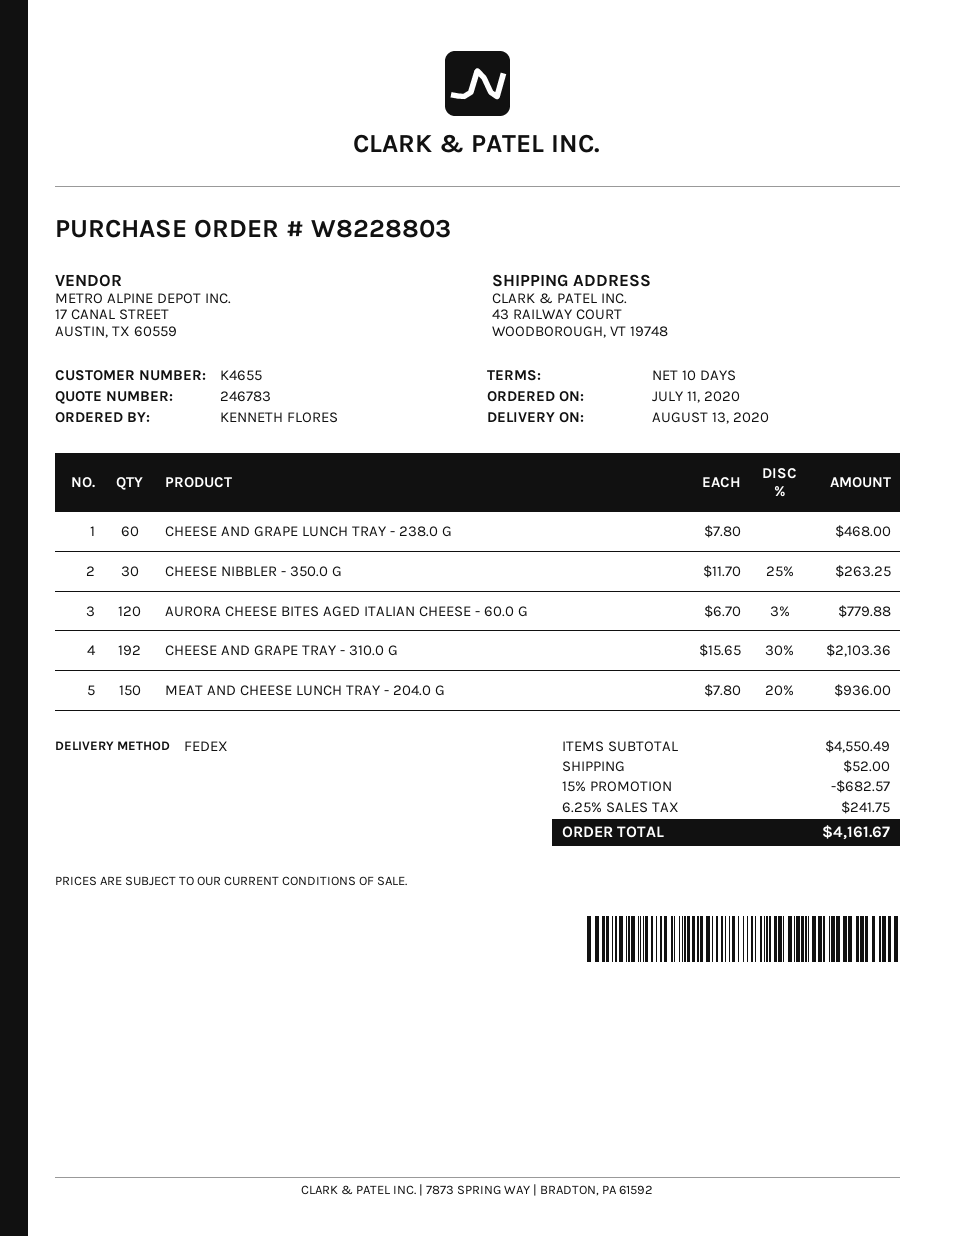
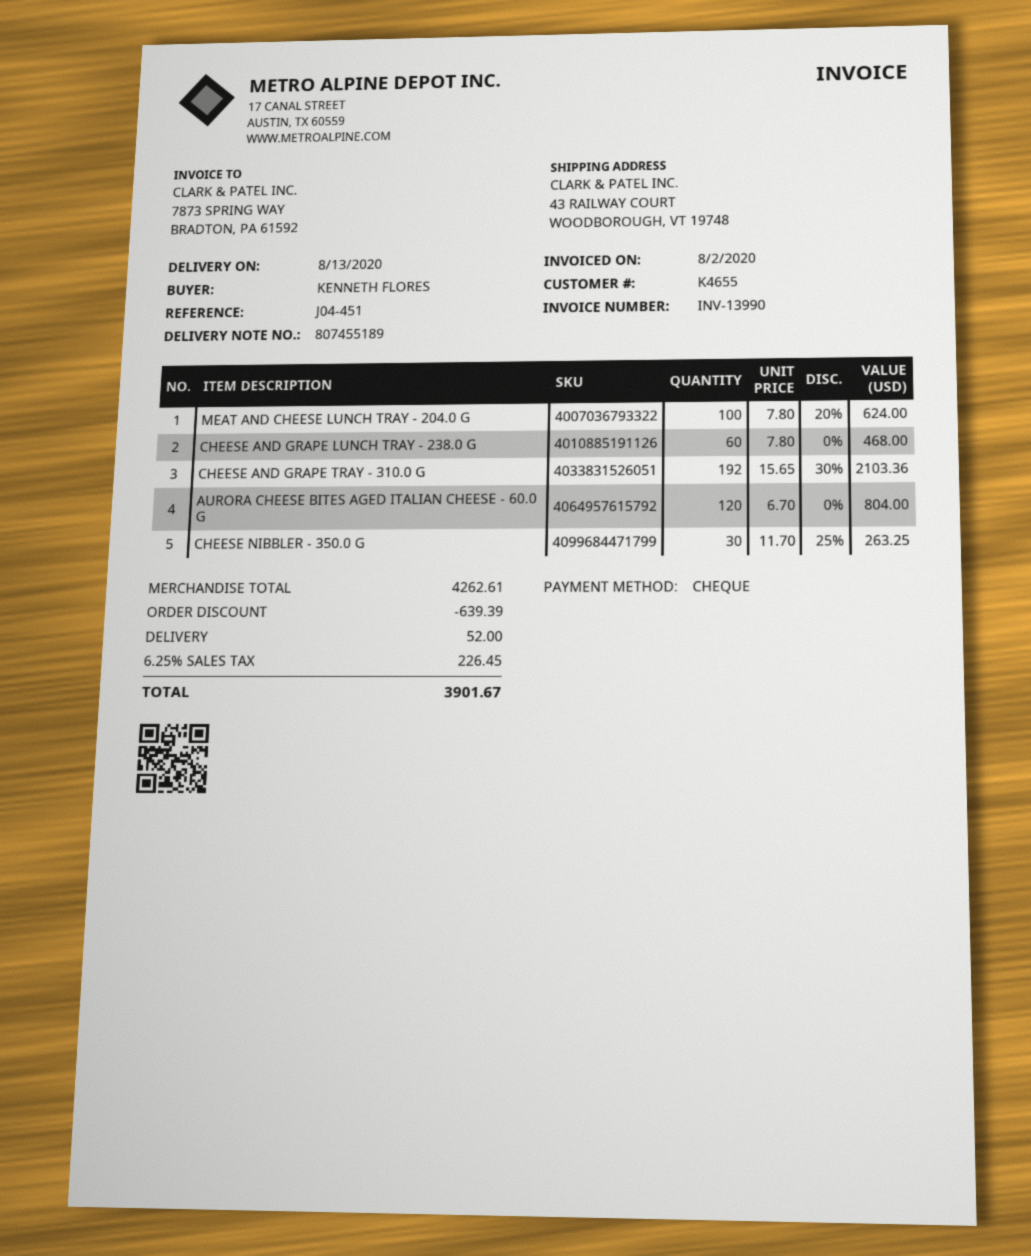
AURORA CHEESE BITES AGED ITALIAN CHEESE - 60.0 G: 120 x 6.70 - 3% = 779.88 -> 120 x 6.70 = 804.00
MEAT AND CHEESE LUNCH TRAY - 204.0 G: 150 x 7.80 - 20% = 936.00 -> 100 x 7.80 - 20% = 624.00
subtotal: 4550.49 -> 4262.61
discount: 682.57 -> 639.39
tax: 6.25% = 241.75 -> 6.25% = 226.45
total: 4161.67 -> 3901.67

